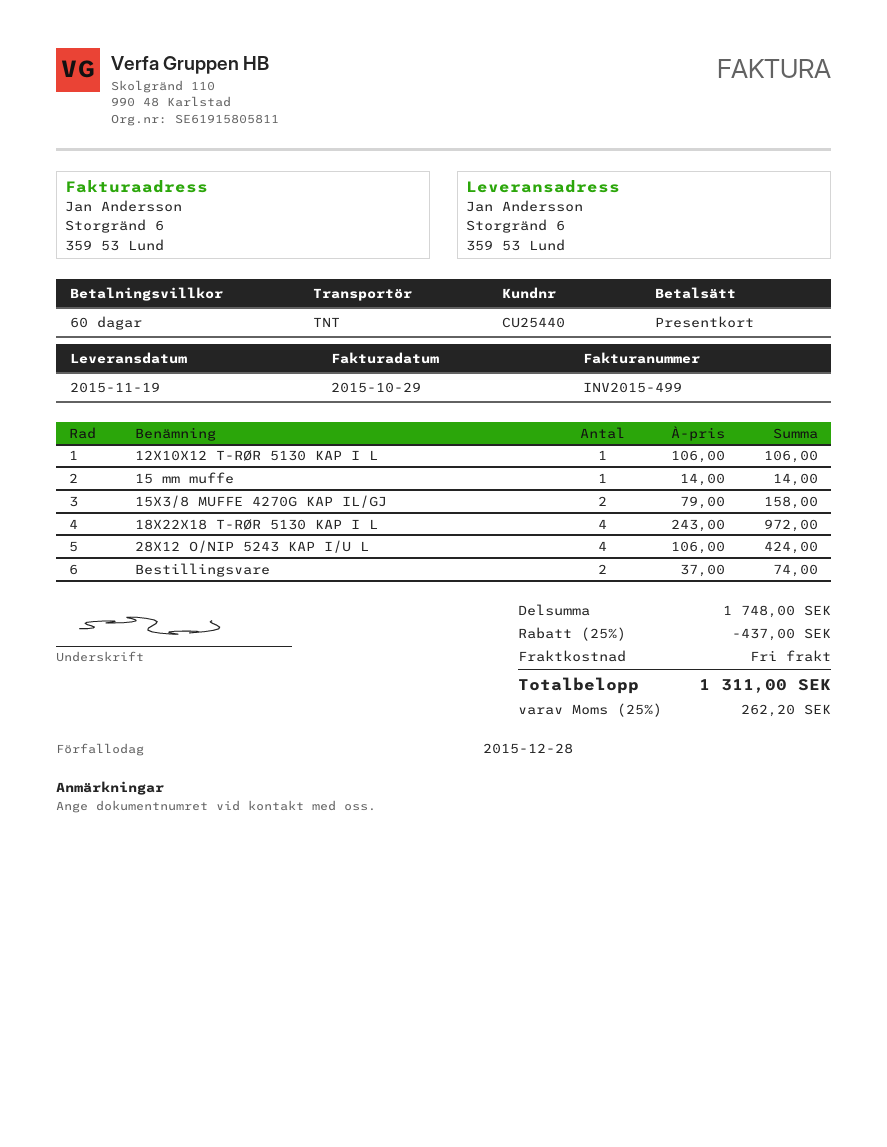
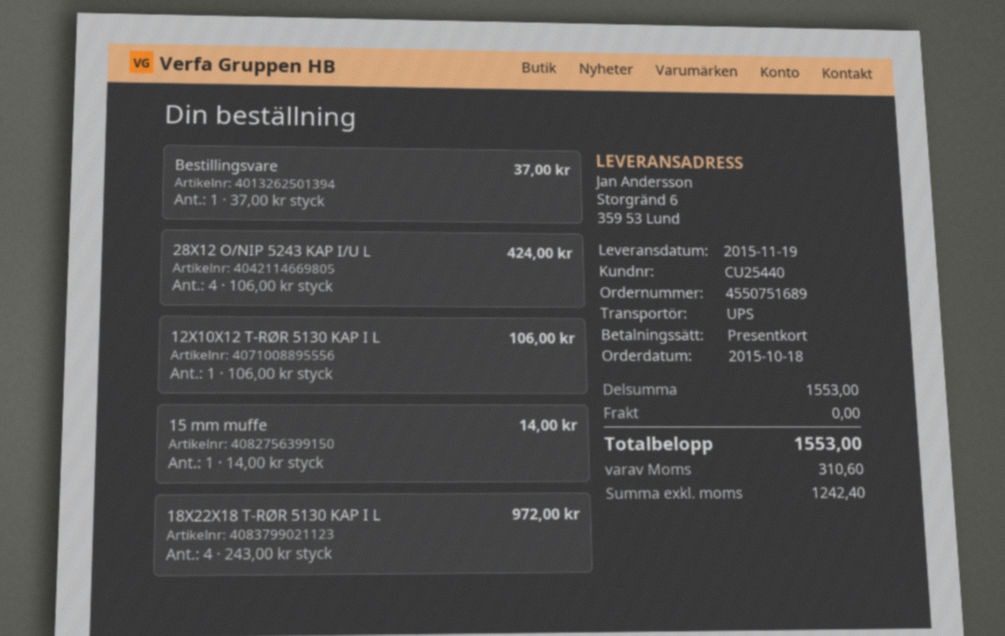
shipping method: TNT -> UPS
15X3/8 MUFFE 4270G KAP IL/GJ: 2 x 79.00 = 158.00 -> none
Bestillingsvare: 2 x 37.00 = 74.00 -> 1 x 37.00 = 37.00
subtotal: 1748.00 -> 1553.00
discount: 25% = 437.00 -> none
tax: 262.20 -> 310.60
total: 1311.00 -> 1553.00

